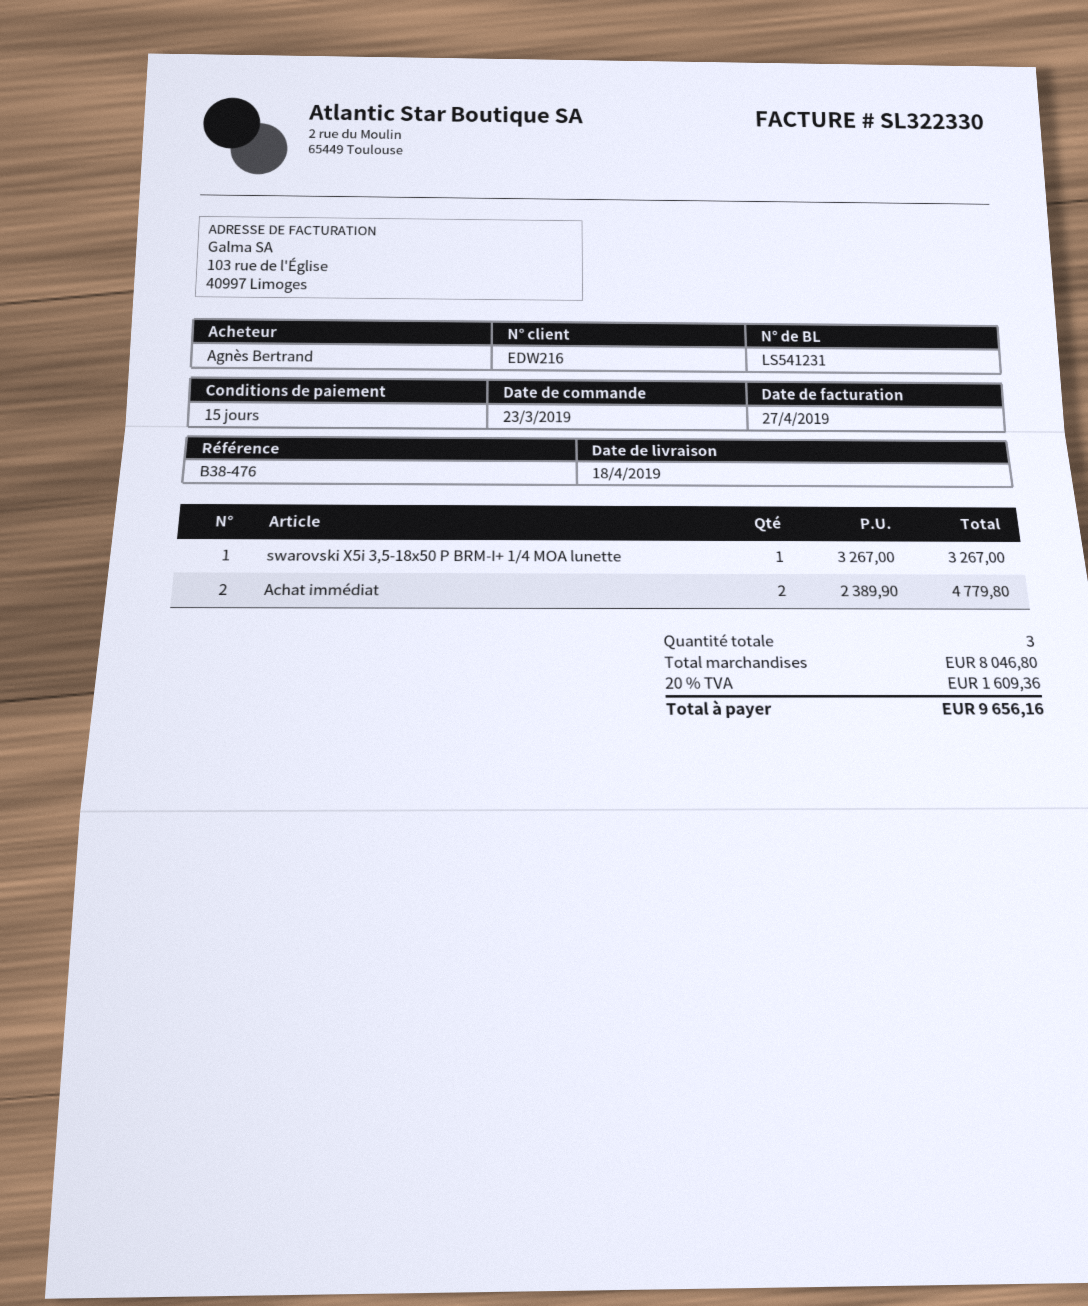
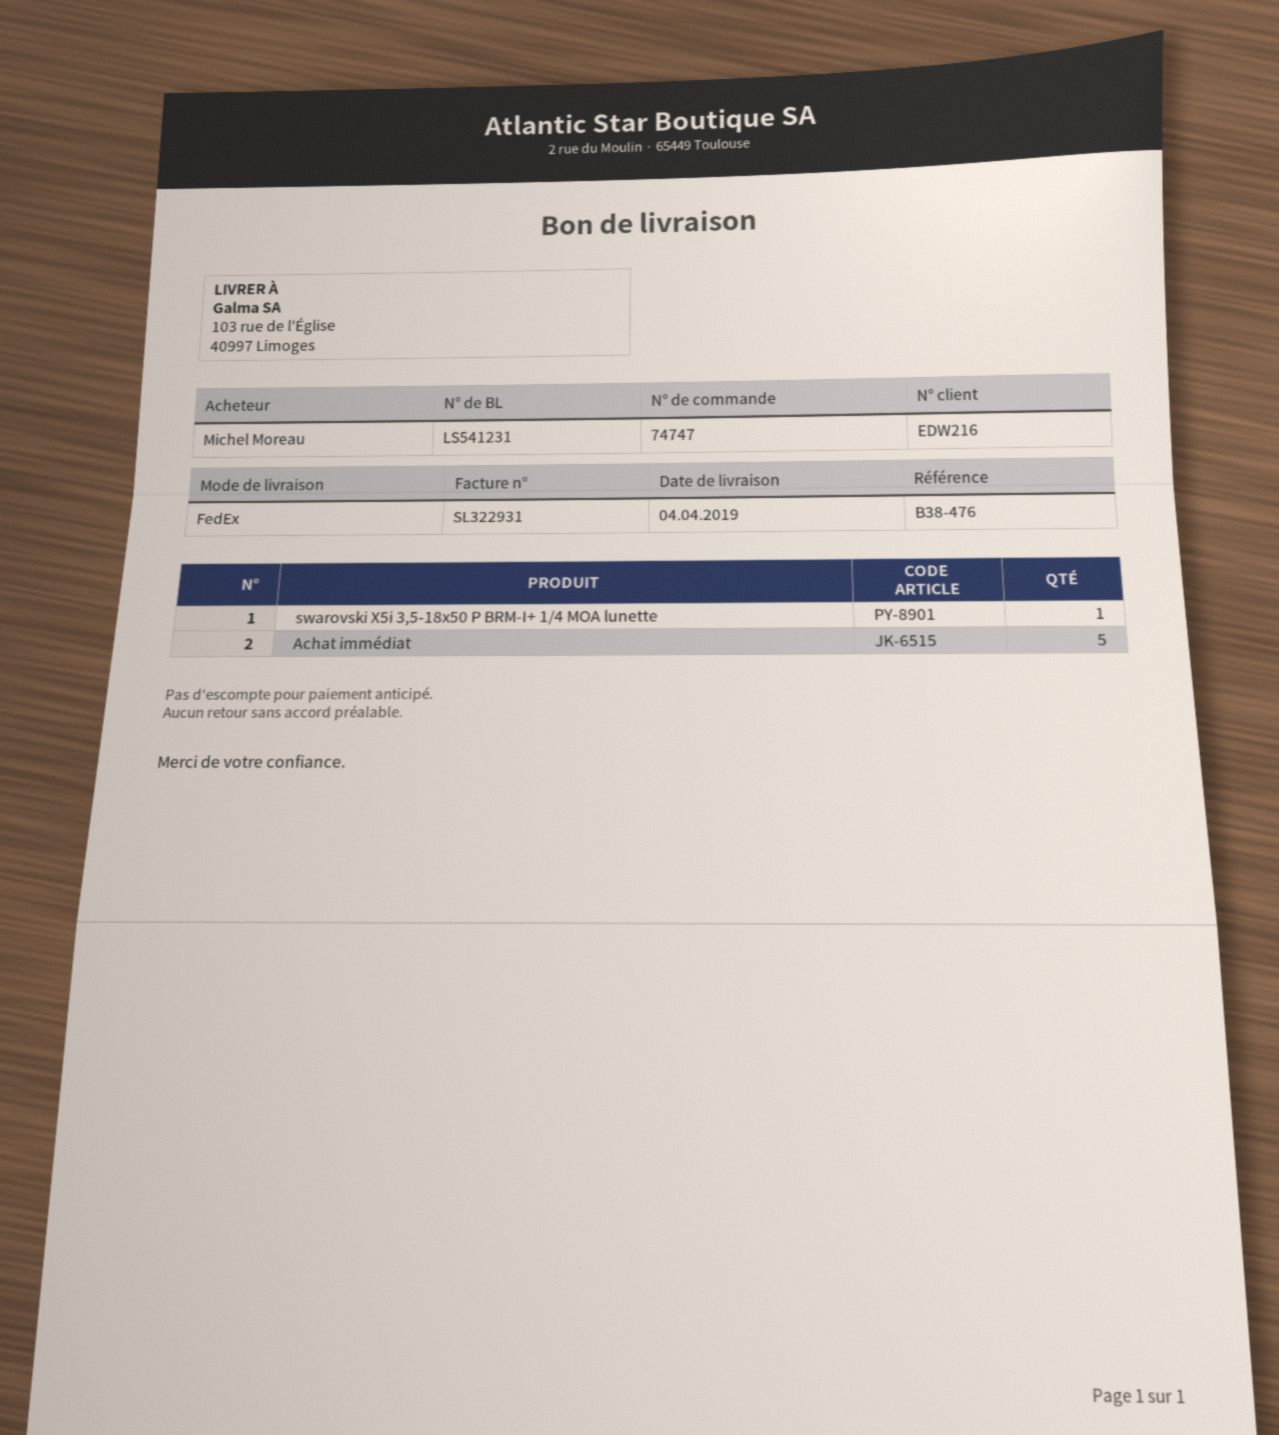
delivery date: 2019-04-18 -> 2019-04-04
invoice number: SL322330 -> SL322931
ordered by: Agnès Bertrand -> Michel Moreau
Achat immédiat: 2 -> 5

